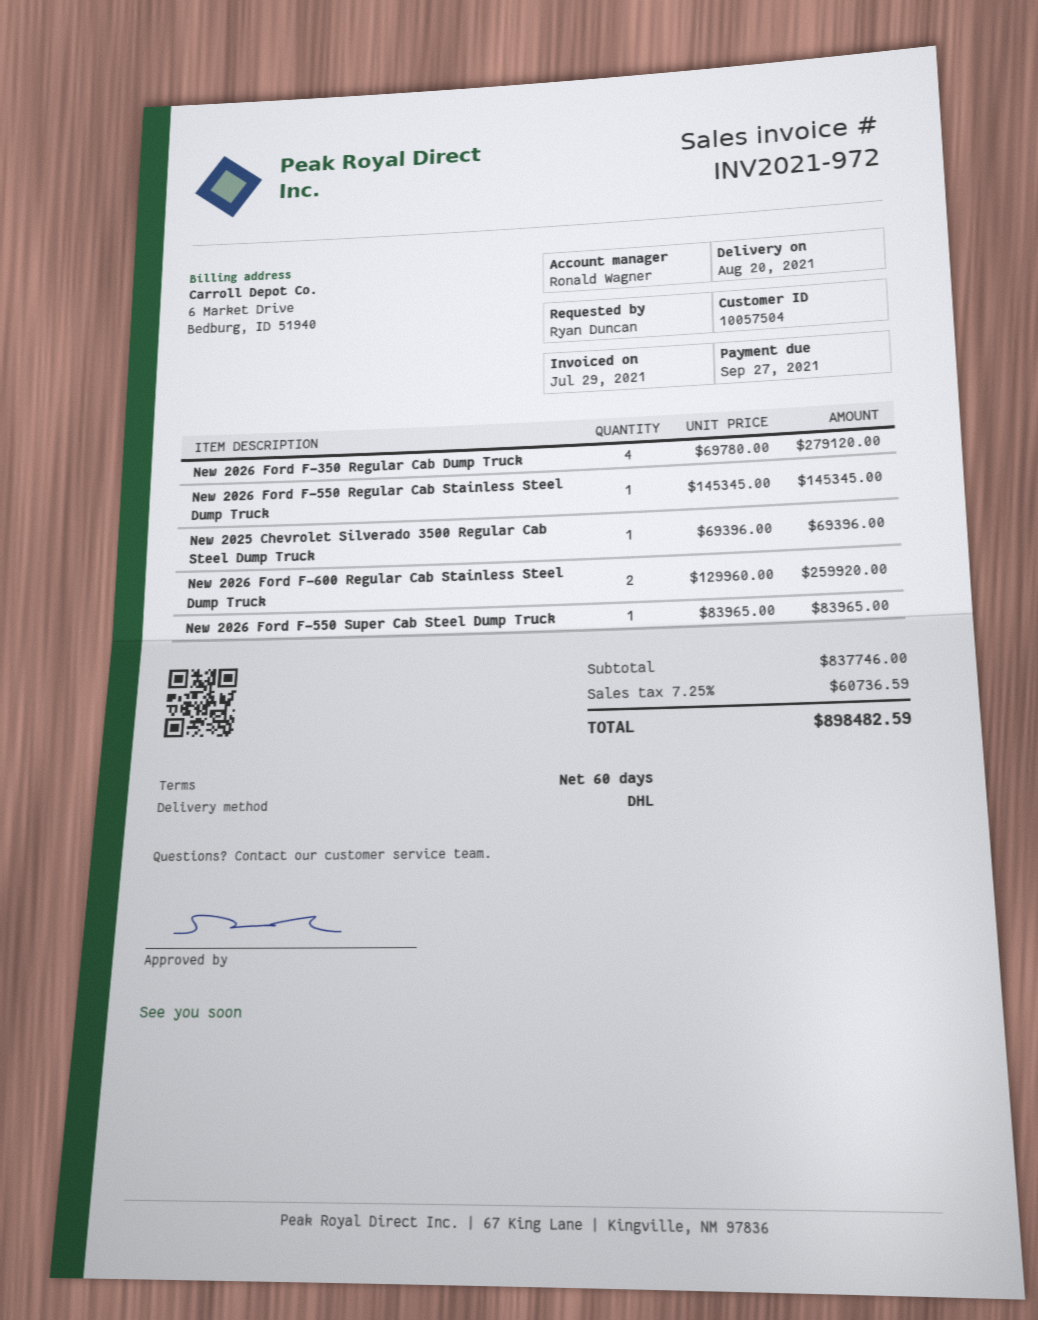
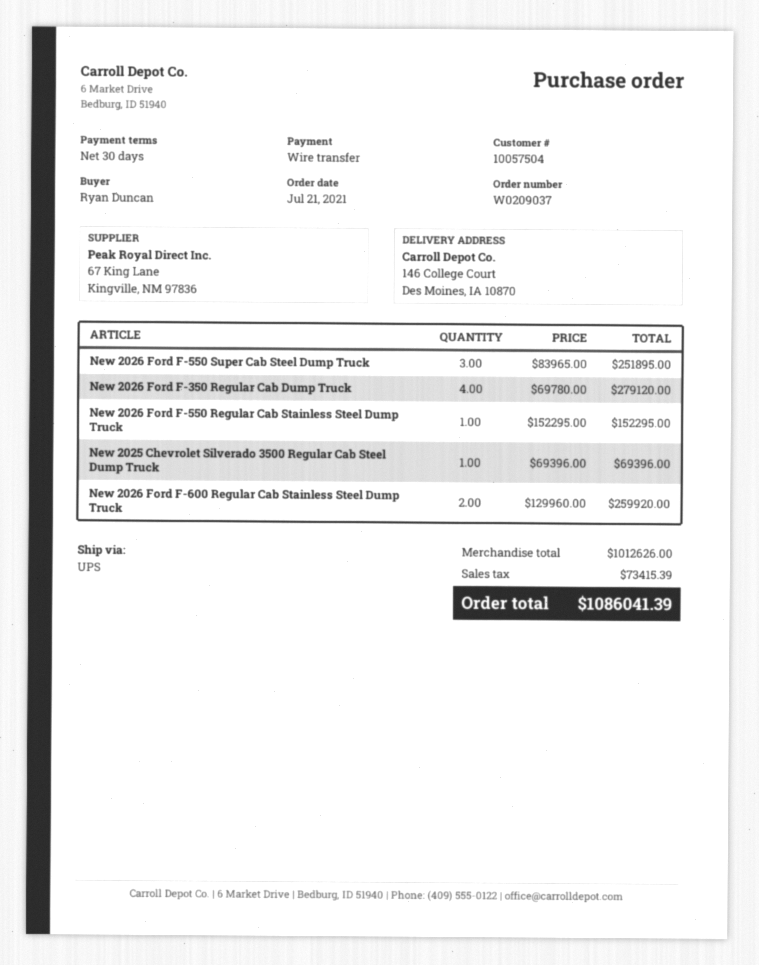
payment terms: 60 days -> 30 days
shipping method: DHL -> UPS
New 2026 Ford F-550 Regular Cab Stainless Steel Dump Truck: 1 x 145345.00 = 145345.00 -> 1 x 152295.00 = 152295.00
New 2026 Ford F-550 Super Cab Steel Dump Truck: 1 x 83965.00 = 83965.00 -> 3 x 83965.00 = 251895.00
subtotal: 837746.00 -> 1012626.00
tax: 60736.59 -> 73415.39
total: 898482.59 -> 1086041.39

